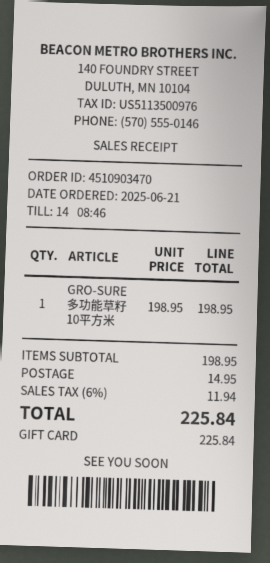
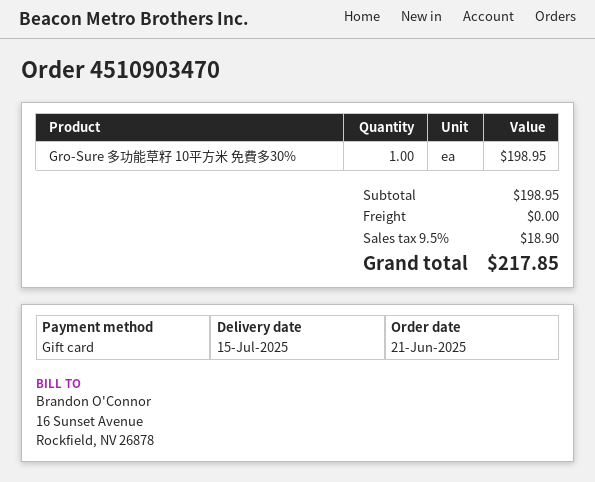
shipping: 14.95 -> 0.00
tax: 6% = 11.94 -> 9.5% = 18.90
total: 225.84 -> 217.85

